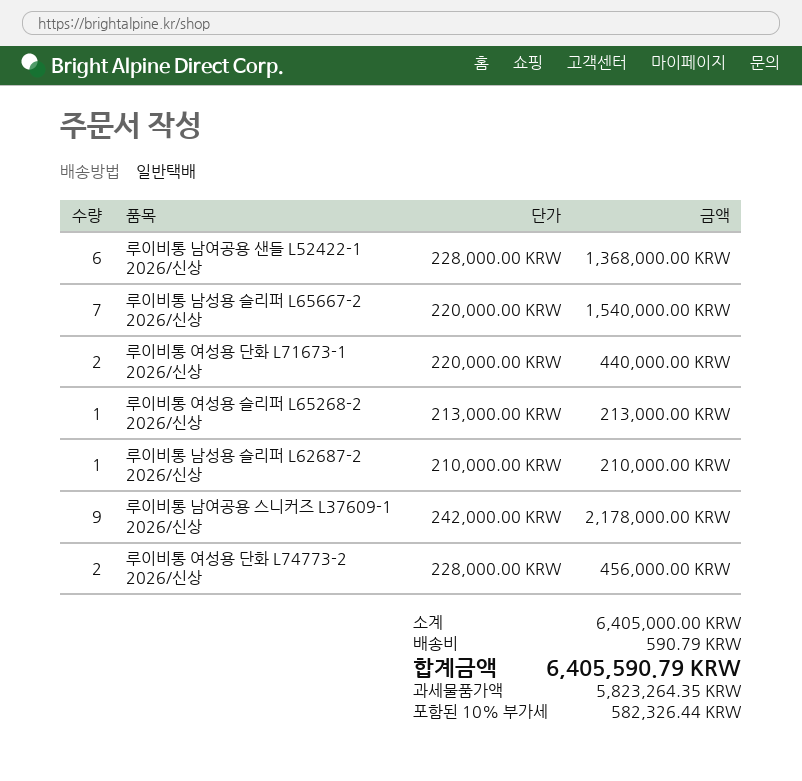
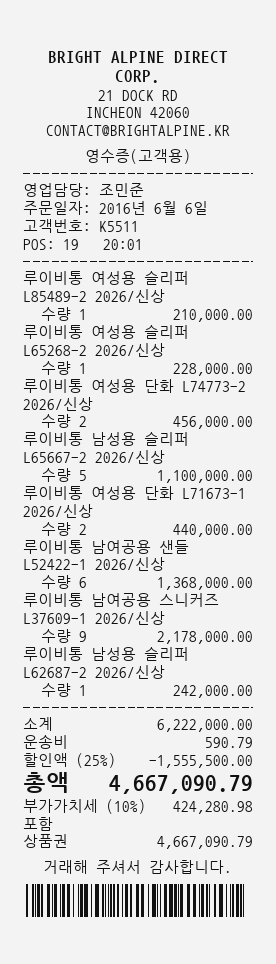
루이비통 남성용 슬리퍼 L65667-2 2026/신상: 7 for 1540000.00 -> 5 for 1100000.00
루이비통 여성용 슬리퍼 L65268-2 2026/신상: 1 for 213000.00 -> 1 for 228000.00
루이비통 남성용 슬리퍼 L62687-2 2026/신상: 1 for 210000.00 -> 1 for 242000.00
루이비통 여성용 슬리퍼 L85489-2 2026/신상: none -> 1 for 210000.00
subtotal: 6405000.00 -> 6222000.00
discount: none -> 25% = 1555500.00
tax: 10% = 582326.44 -> 10% = 424280.98
total: 6405590.79 -> 4667090.79

